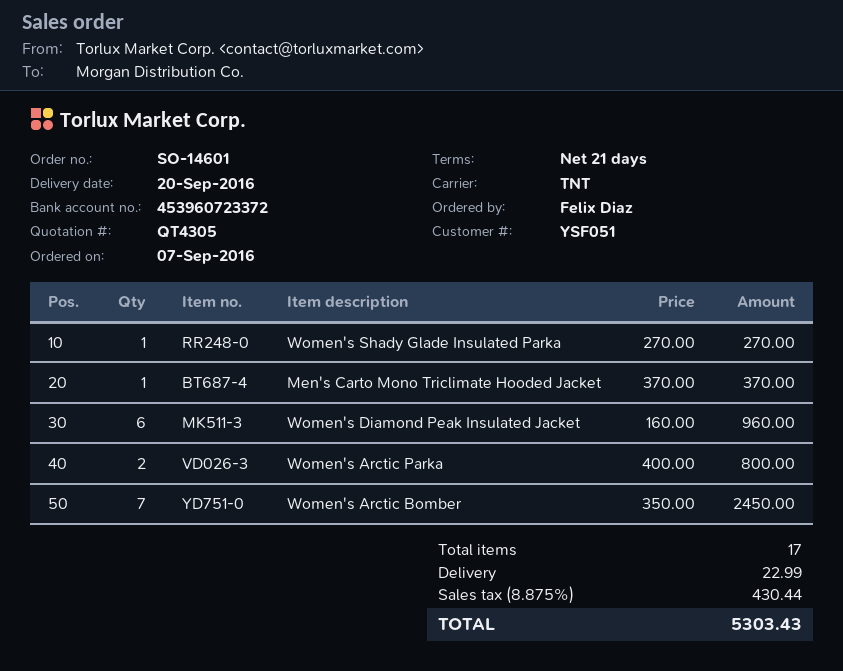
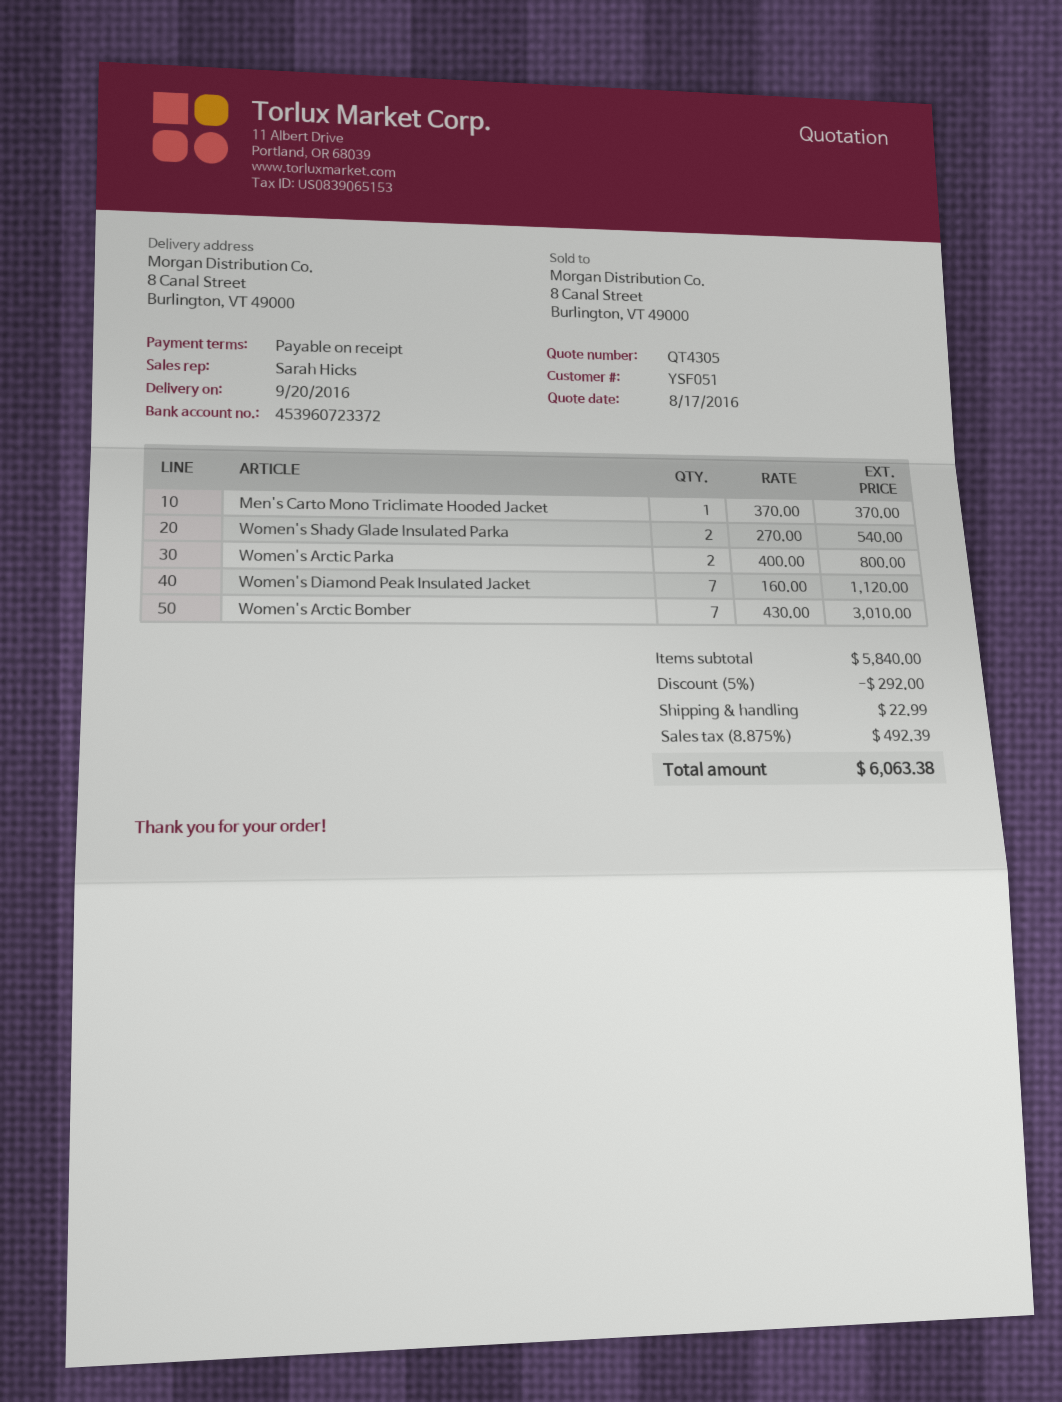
payment terms: 21 days -> on receipt
Women's Shady Glade Insulated Parka: 1 x 270.00 = 270.00 -> 2 x 270.00 = 540.00
Women's Diamond Peak Insulated Jacket: 6 x 160.00 = 960.00 -> 7 x 160.00 = 1120.00
Women's Arctic Bomber: 7 x 350.00 = 2450.00 -> 7 x 430.00 = 3010.00
discount: none -> 5% = 292.00
tax: 8.875% = 430.44 -> 8.875% = 492.39
total: 5303.43 -> 6063.38

